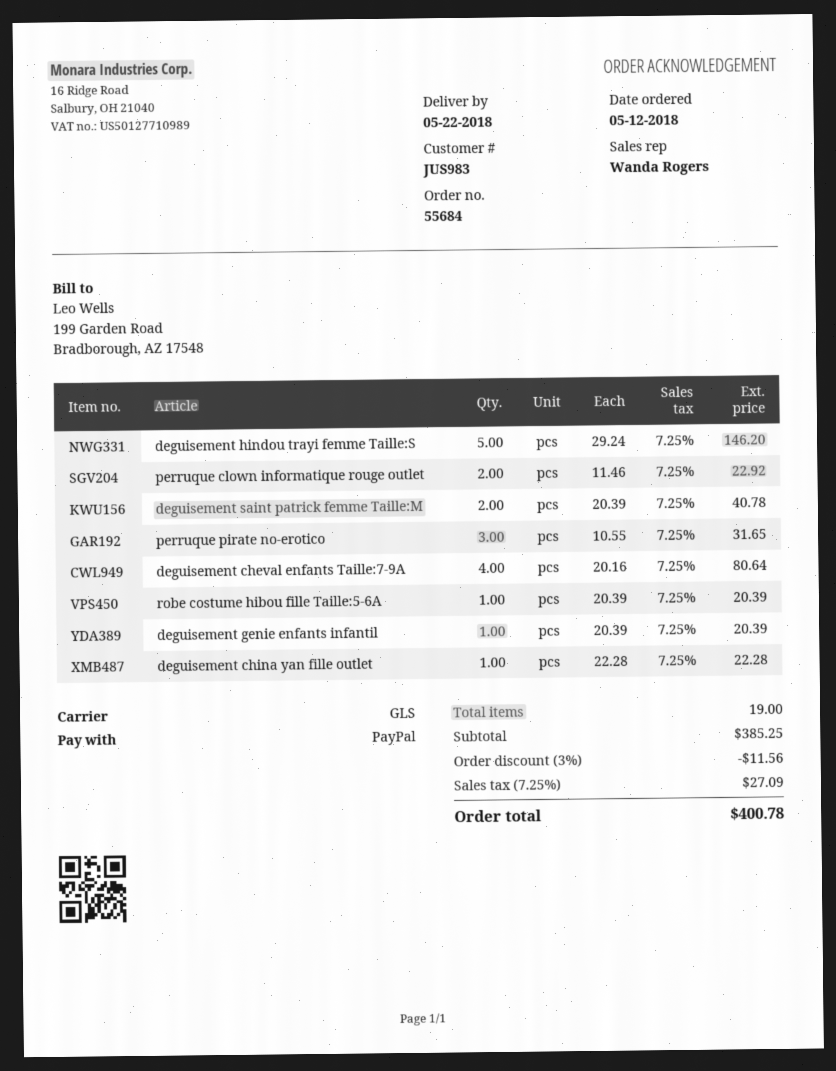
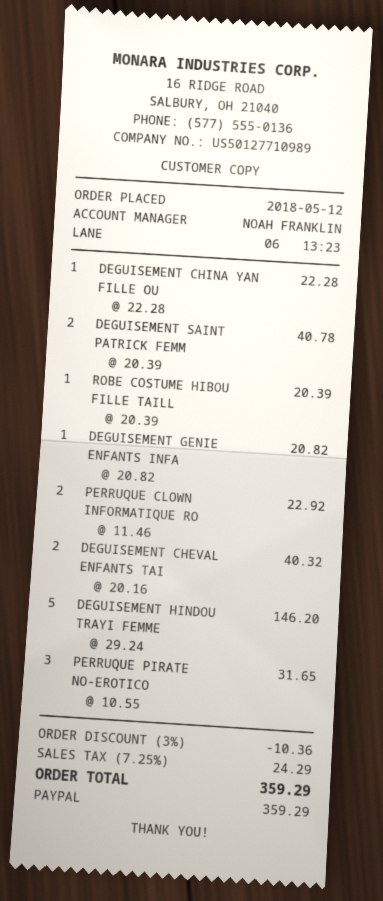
sales rep: Wanda Rogers -> NOAH FRANKLIN
deguisement cheval enfants Taille:7-9A: 4 x 20.16 = 80.64 -> 2 x 20.16 = 40.32
deguisement genie enfants infantil: 1 x 20.39 = 20.39 -> 1 x 20.82 = 20.82
discount: 3% = 11.56 -> 3% = 10.36
tax: 7.25% = 27.09 -> 7.25% = 24.29
total: 400.78 -> 359.29

